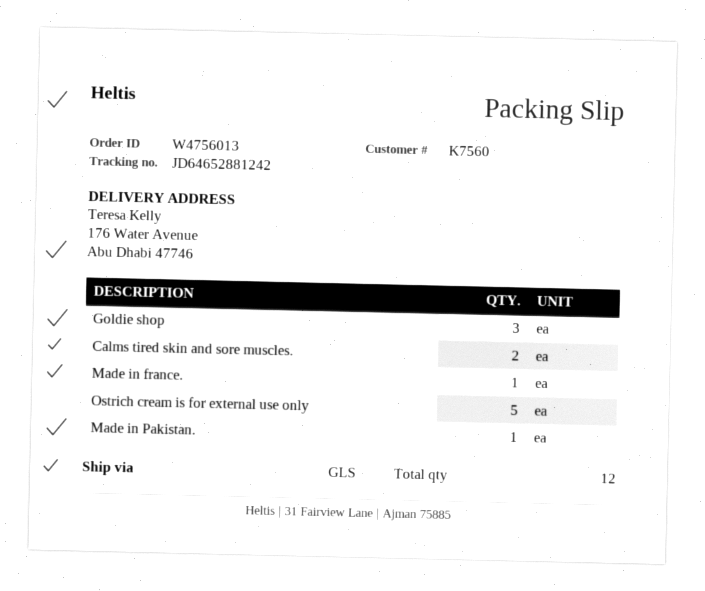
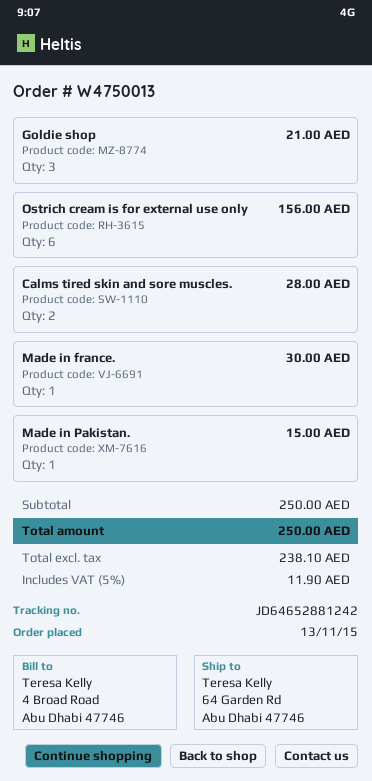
order number: W4756013 -> W4750013
ship to: 176 Water Avenue, Abu Dhabi 47746 -> 64 Garden Rd, Abu Dhabi 47746
Ostrich cream is for external use only: 5 -> 6

